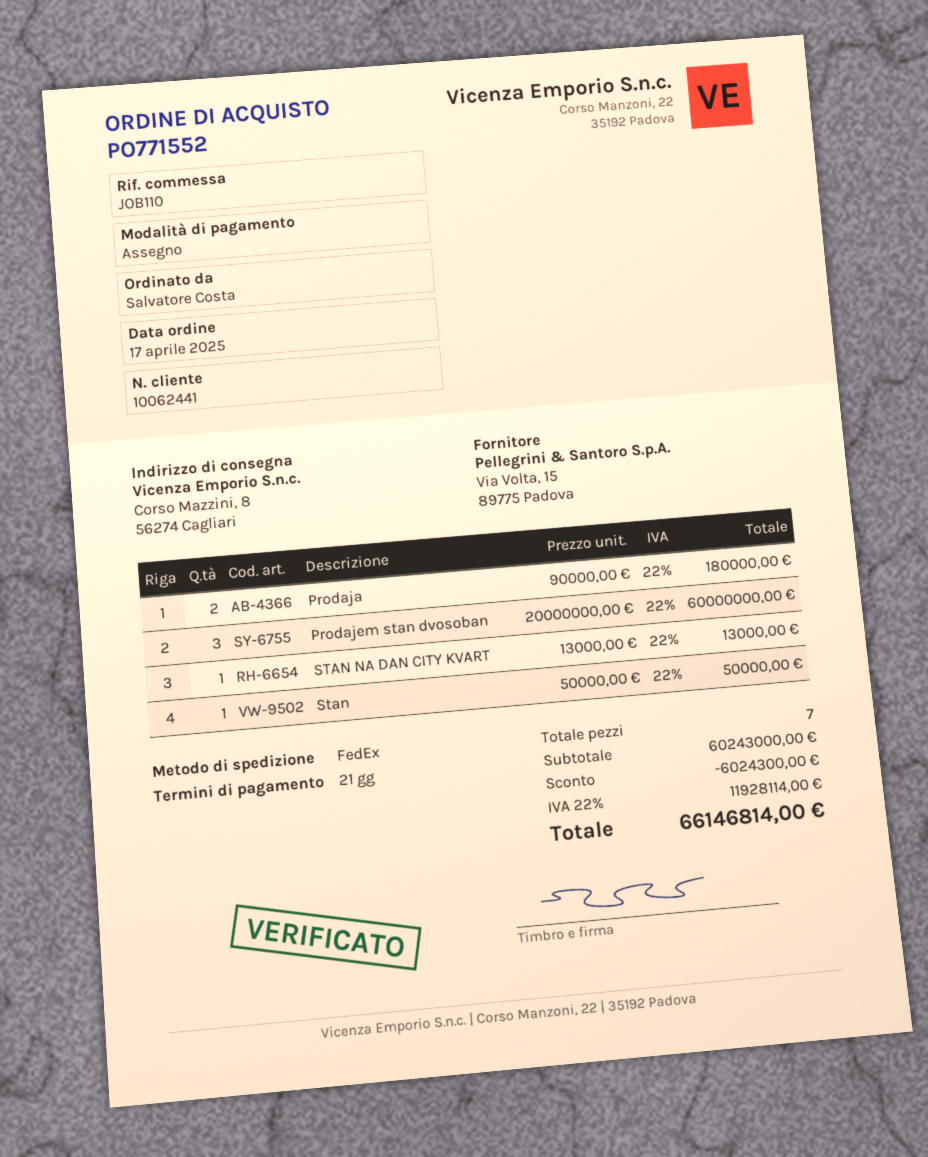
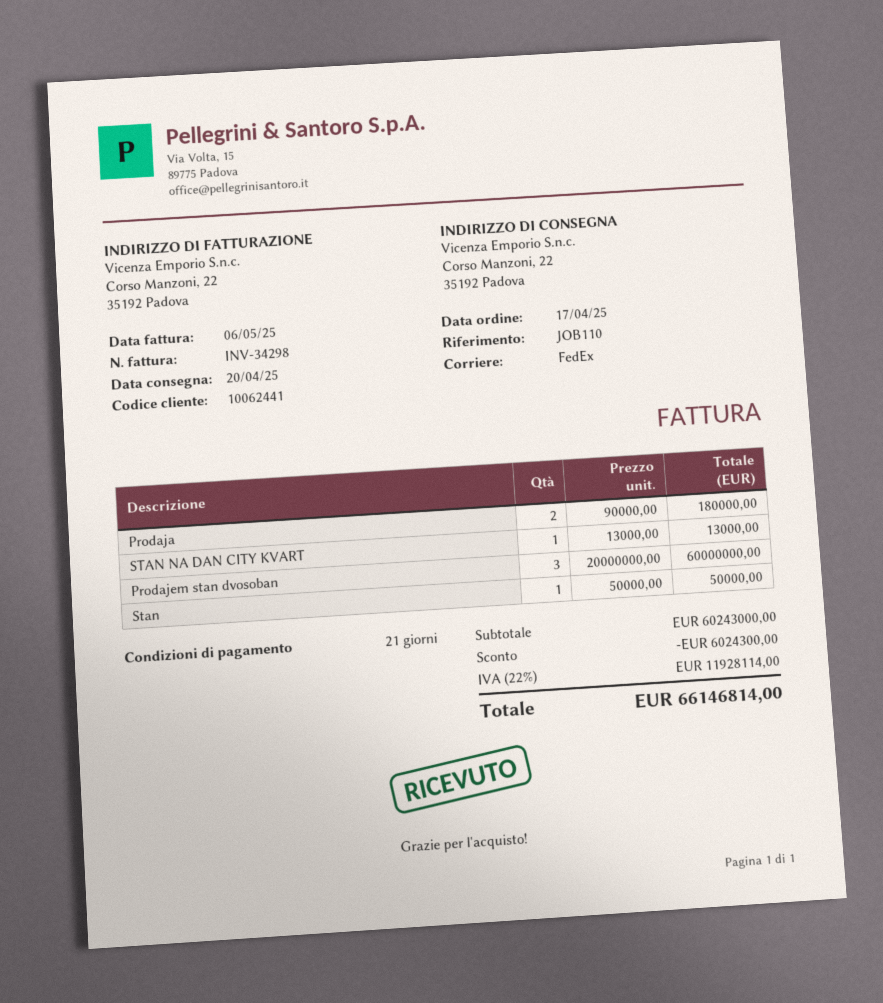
ship to: Corso Mazzini, 8, 56274 Cagliari -> Corso Manzoni, 22, 35192 Padova

